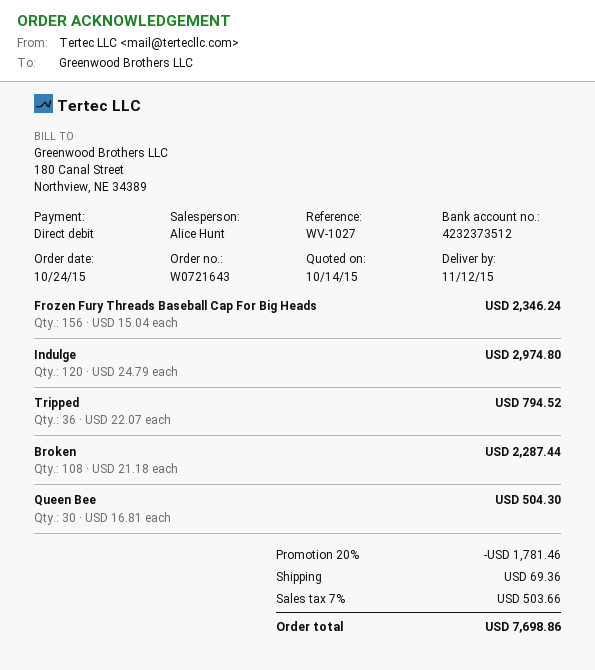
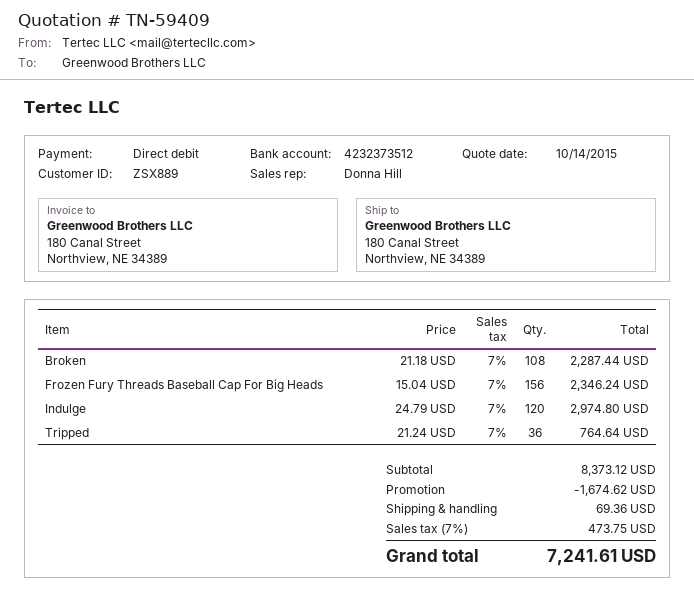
sales rep: Alice Hunt -> Donna Hill
Tripped: 36 x 22.07 = 794.52 -> 36 x 21.24 = 764.64
Queen Bee: 30 x 16.81 = 504.30 -> none
discount: 1781.46 -> 1674.62
tax: 7% = 503.66 -> 7% = 473.75
total: 7698.86 -> 7241.61

